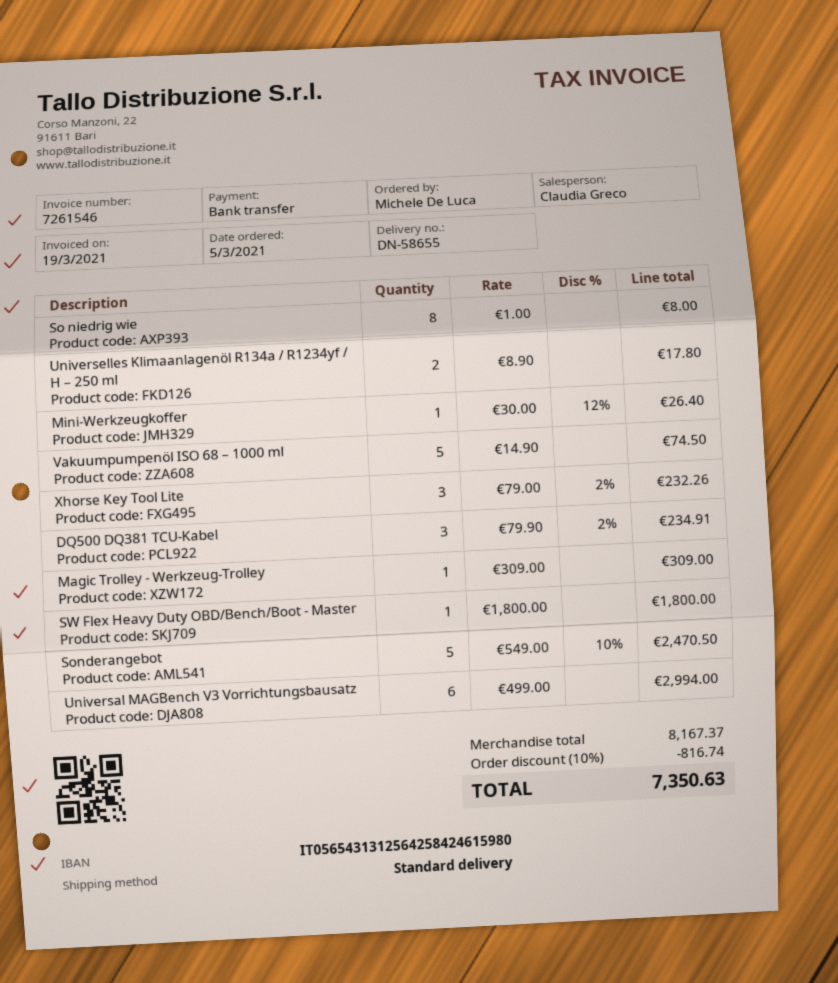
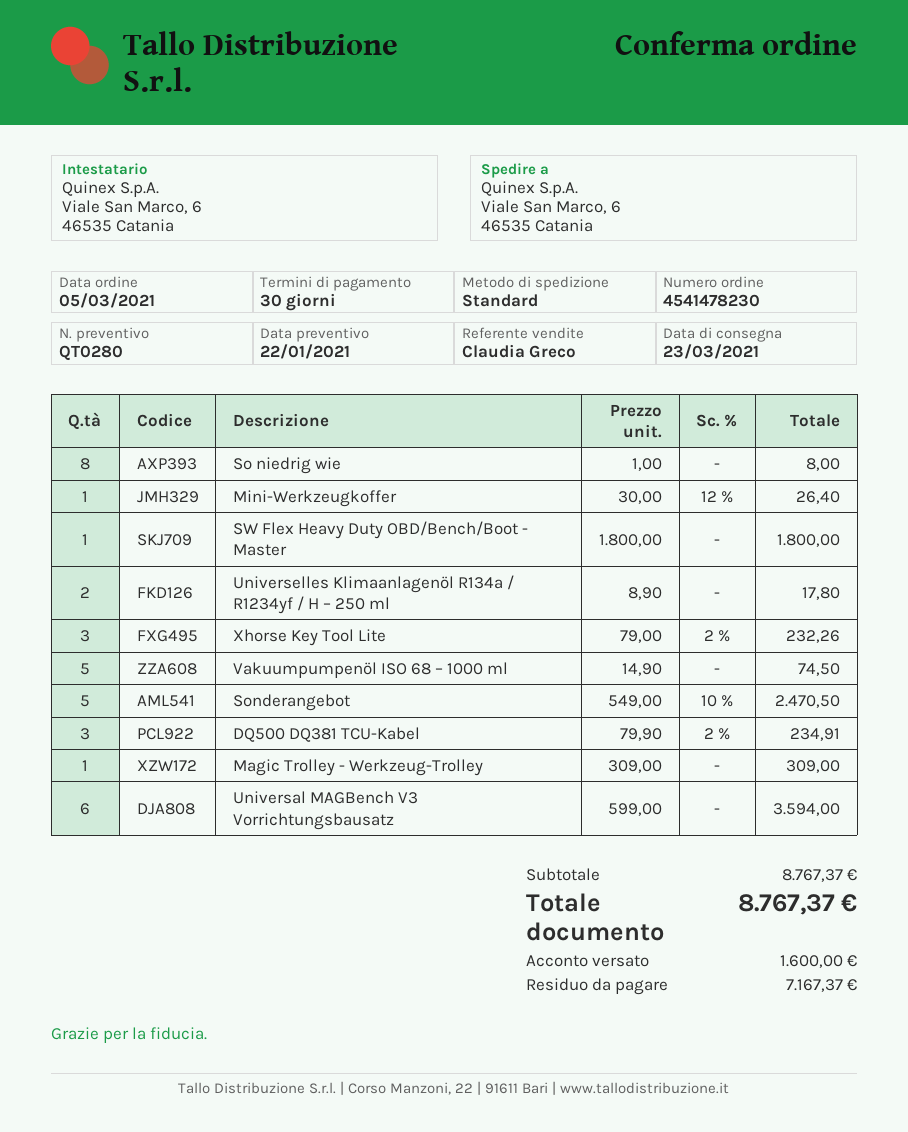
Universal MAGBench V3 Vorrichtungsbausatz: 6 x 499.00 = 2994.00 -> 6 x 599.00 = 3594.00
subtotal: 8167.37 -> 8767.37
discount: 10% = 816.74 -> none
total: 7350.63 -> 8767.37

